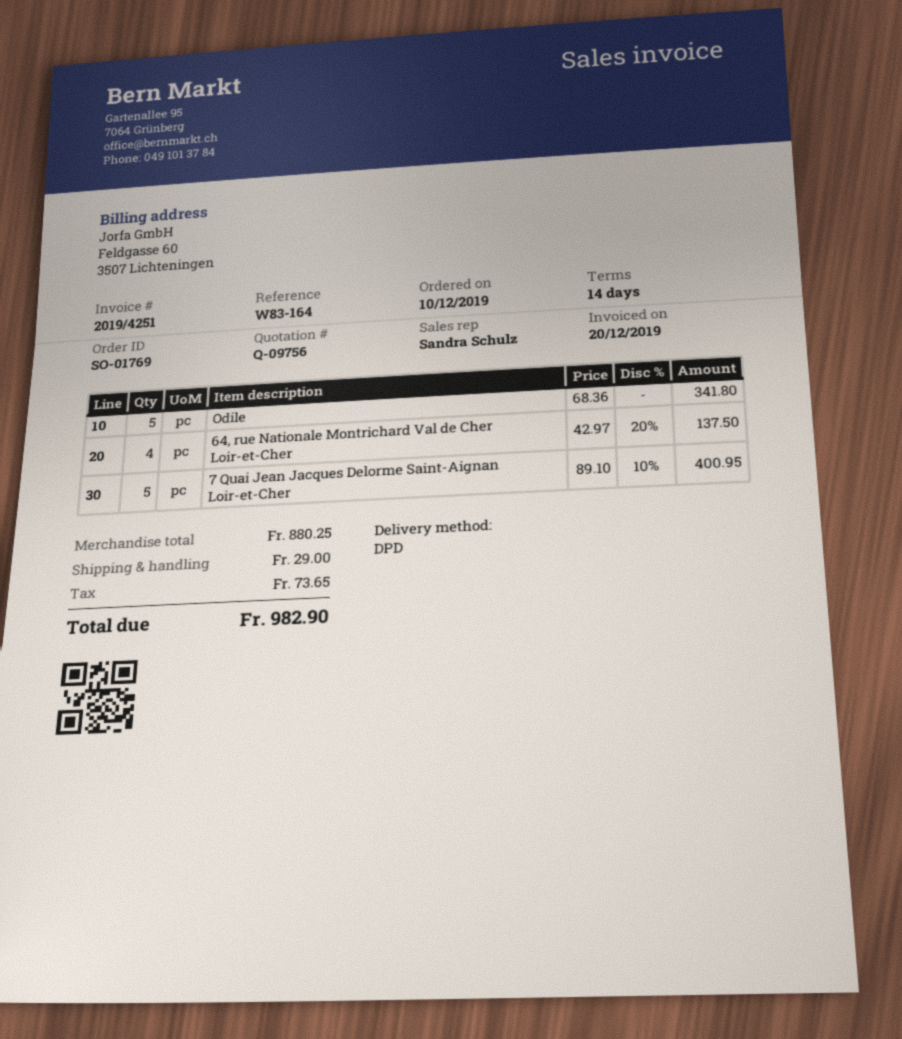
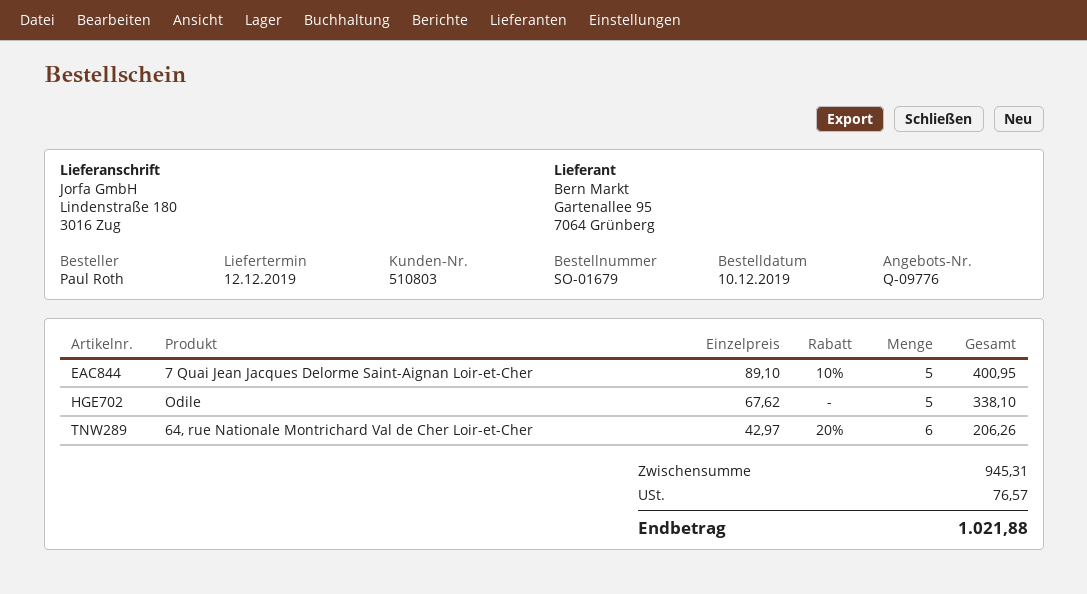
quote number: Q-09756 -> Q-09776
order number: SO-01769 -> SO-01679
Odile: 5 x 68.36 = 341.80 -> 5 x 67.62 = 338.10
64, rue Nationale Montrichard Val de Cher Loir-et-Cher: 4 x 42.97 - 20% = 137.50 -> 6 x 42.97 - 20% = 206.26
subtotal: 880.25 -> 945.31
shipping: 29.00 -> none
tax: 73.65 -> 76.57
total: 982.90 -> 1021.88

